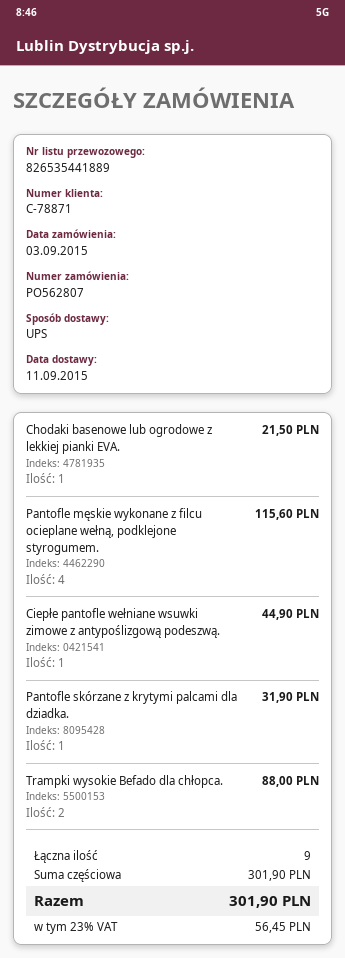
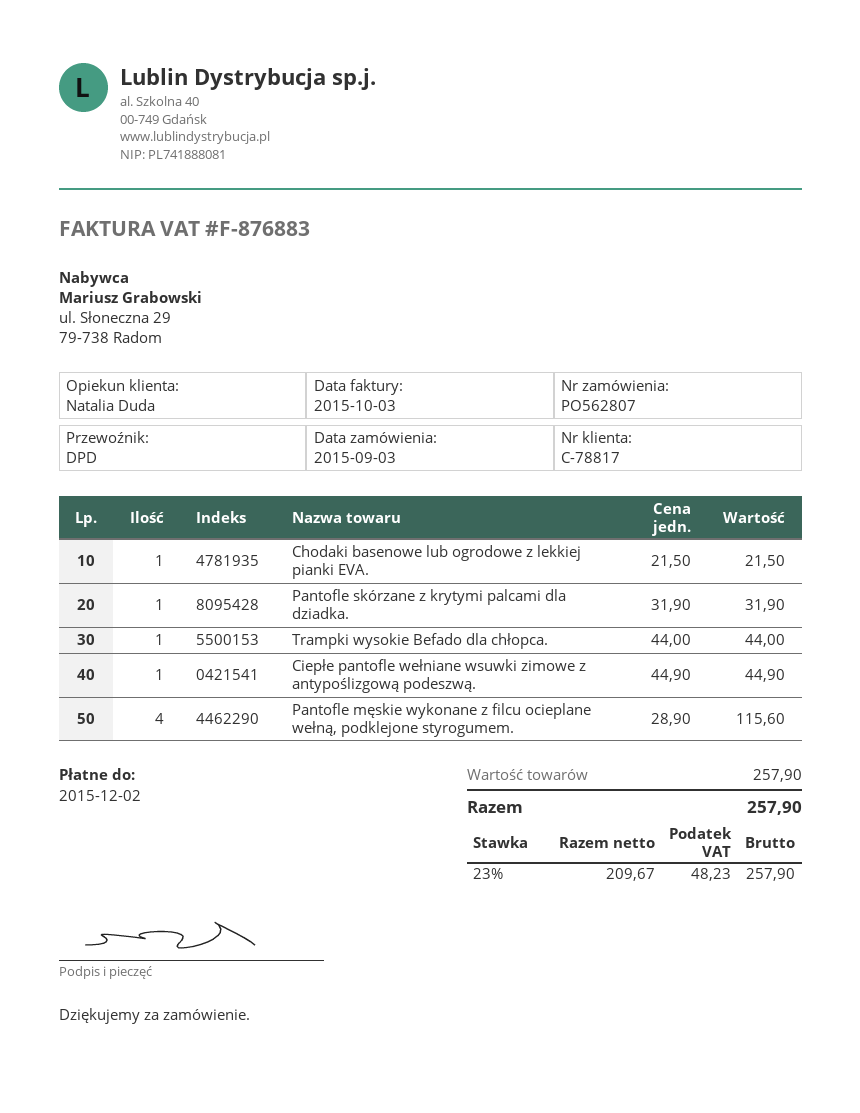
customer number: C-78871 -> C-78817
shipping method: UPS -> DPD
Trampki wysokie Befado dla chłopca.: 2 for 88.00 -> 1 for 44.00
subtotal: 301.90 -> 257.90
tax: 23% = 56.45 -> 23% = 48.23
total: 301.90 -> 257.90

